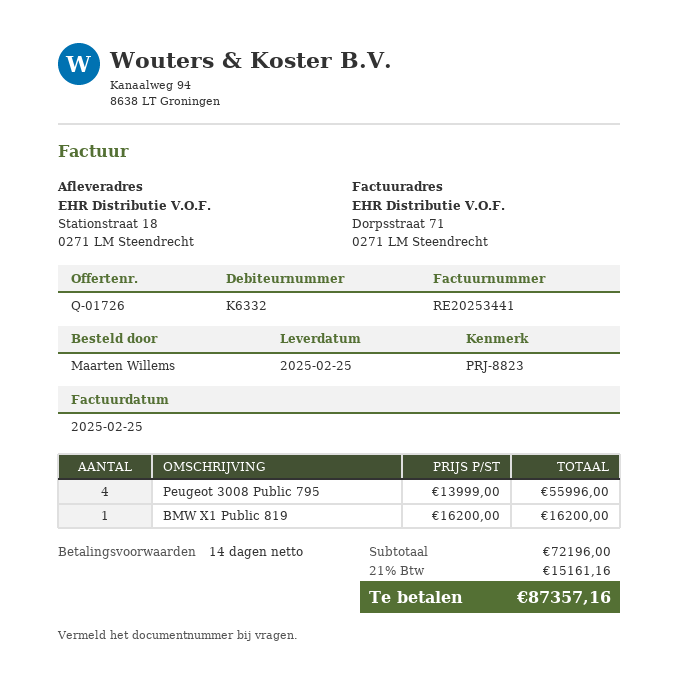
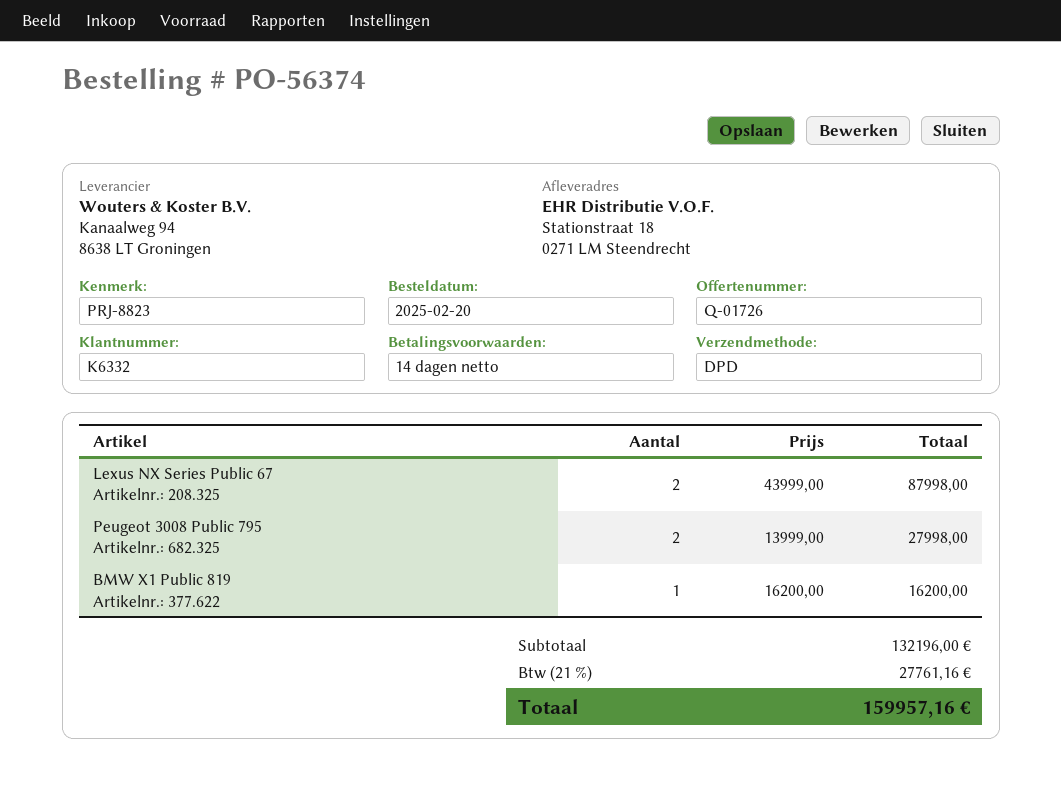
Peugeot 3008 Public 795: 4 x 13999.00 = 55996.00 -> 2 x 13999.00 = 27998.00
Lexus NX Series Public 67: none -> 2 x 43999.00 = 87998.00
subtotal: 72196.00 -> 132196.00
tax: 21% = 15161.16 -> 21% = 27761.16
total: 87357.16 -> 159957.16

